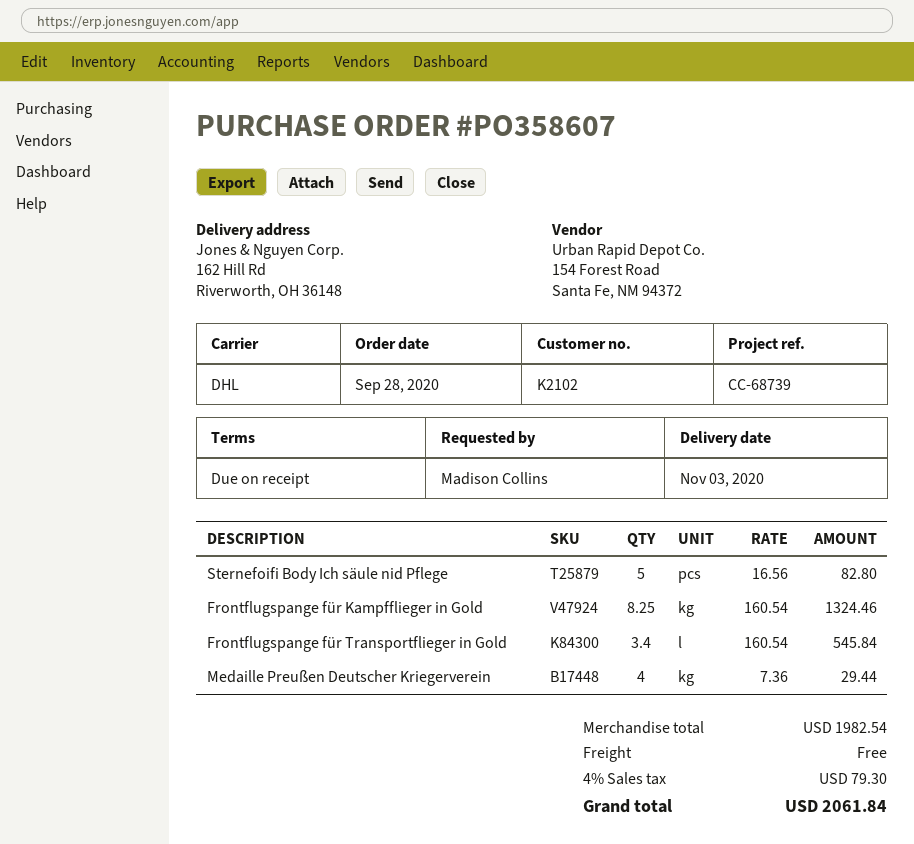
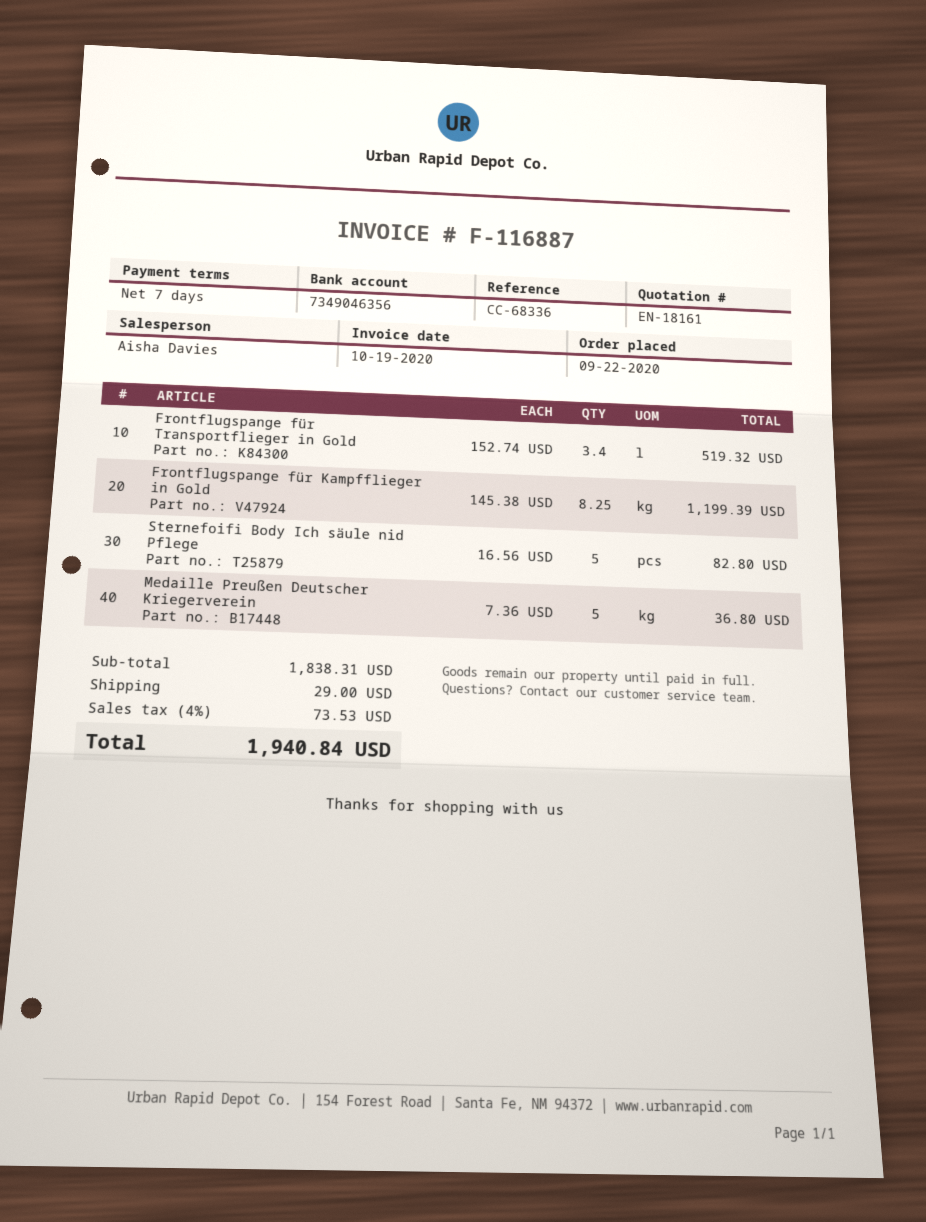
order date: 2020-09-28 -> 2020-09-22
payment terms: on receipt -> 7 days
reference: CC-68739 -> CC-68336
Frontflugspange für Kampfflieger in Gold: 8.25 x 160.54 = 1324.46 -> 8.25 x 145.38 = 1199.39
Frontflugspange für Transportflieger in Gold: 3.4 x 160.54 = 545.84 -> 3.4 x 152.74 = 519.32
Medaille Preußen Deutscher Kriegerverein: 4 x 7.36 = 29.44 -> 5 x 7.36 = 36.80
subtotal: 1982.54 -> 1838.31
shipping: 0.00 -> 29.00
tax: 4% = 79.30 -> 4% = 73.53
total: 2061.84 -> 1940.84

